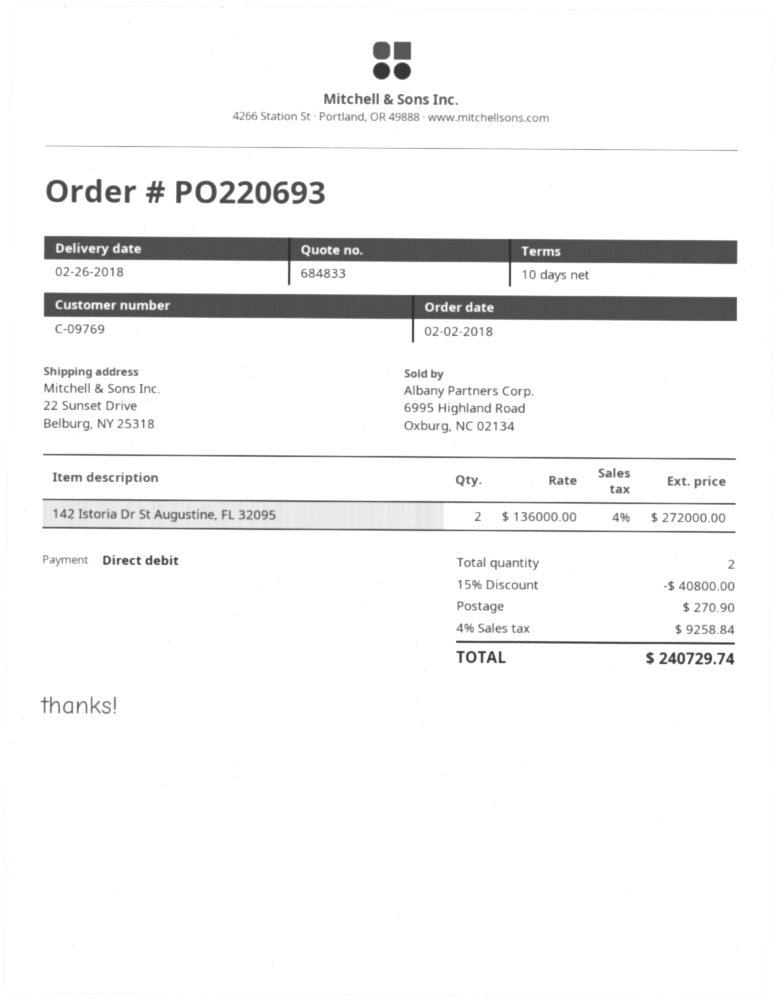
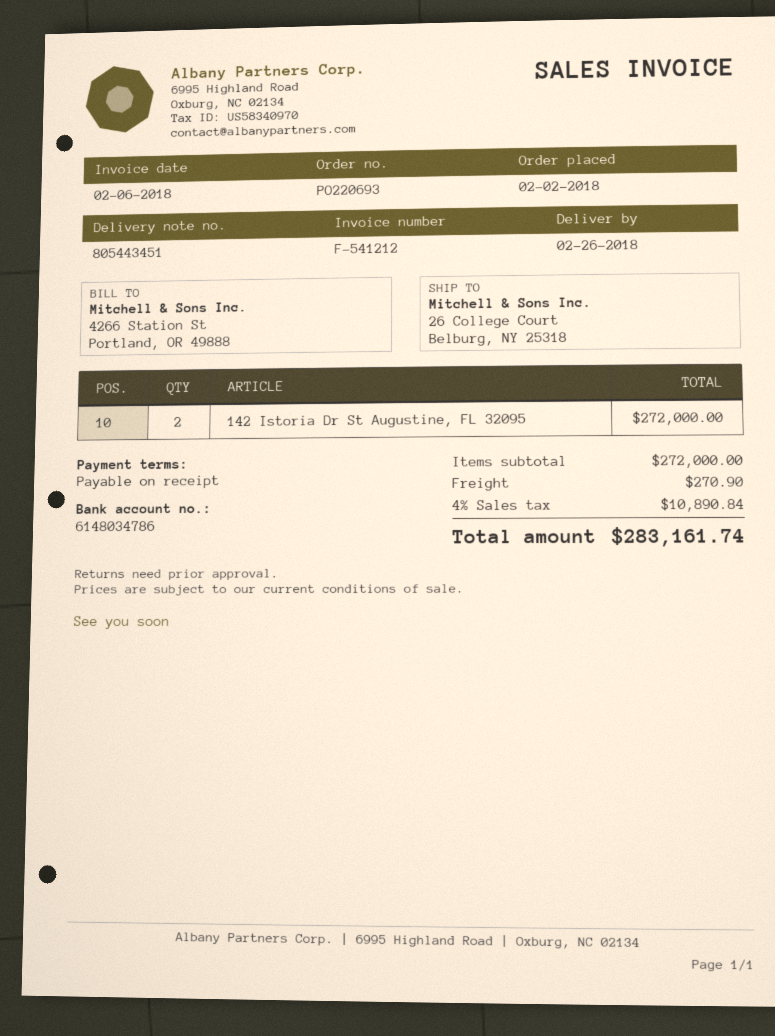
payment terms: 10 days -> on receipt
ship to: 22 Sunset Drive, Belburg, NY 25318 -> 26 College Court, Belburg, NY 25318
discount: 15% = 40800.00 -> none
tax: 4% = 9258.84 -> 4% = 10890.84
total: 240729.74 -> 283161.74

